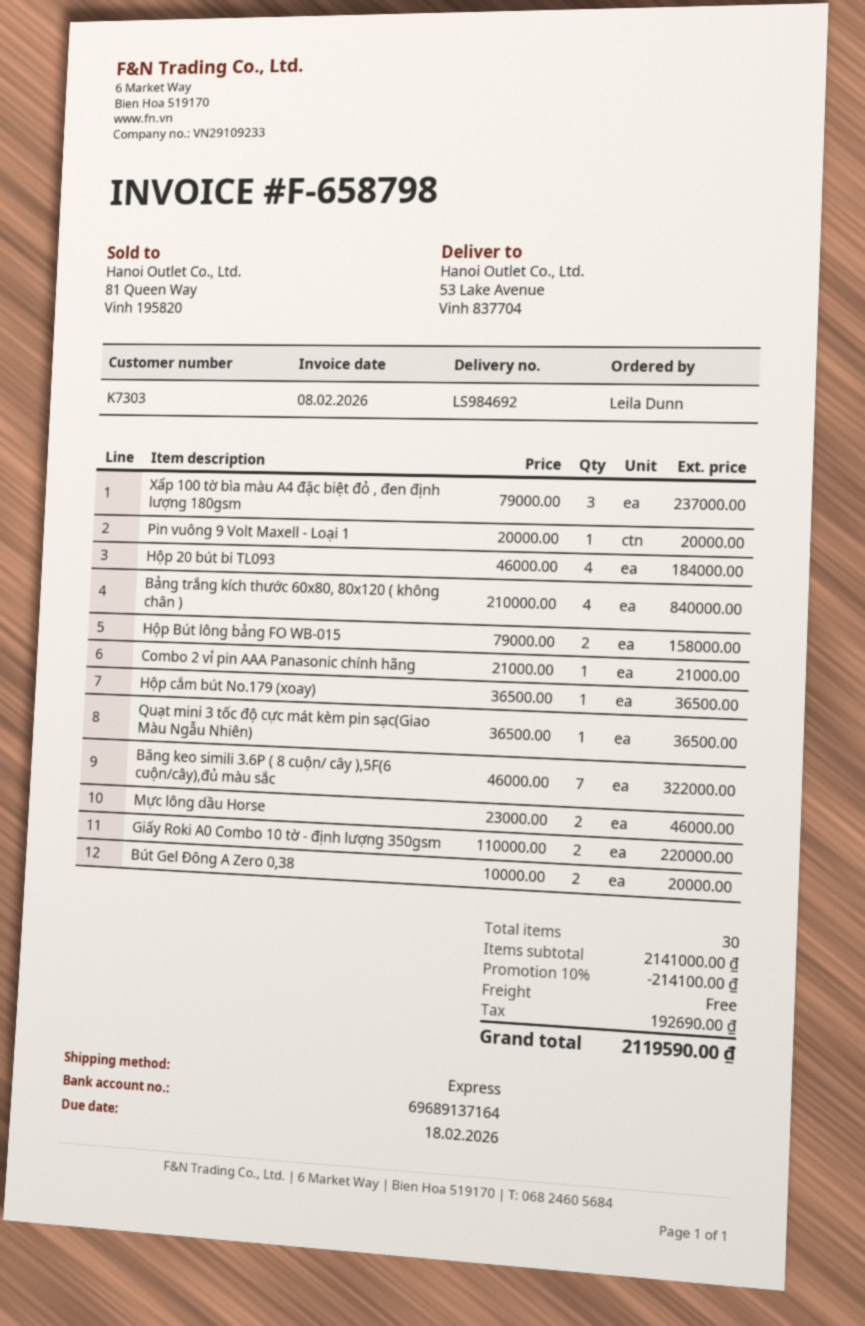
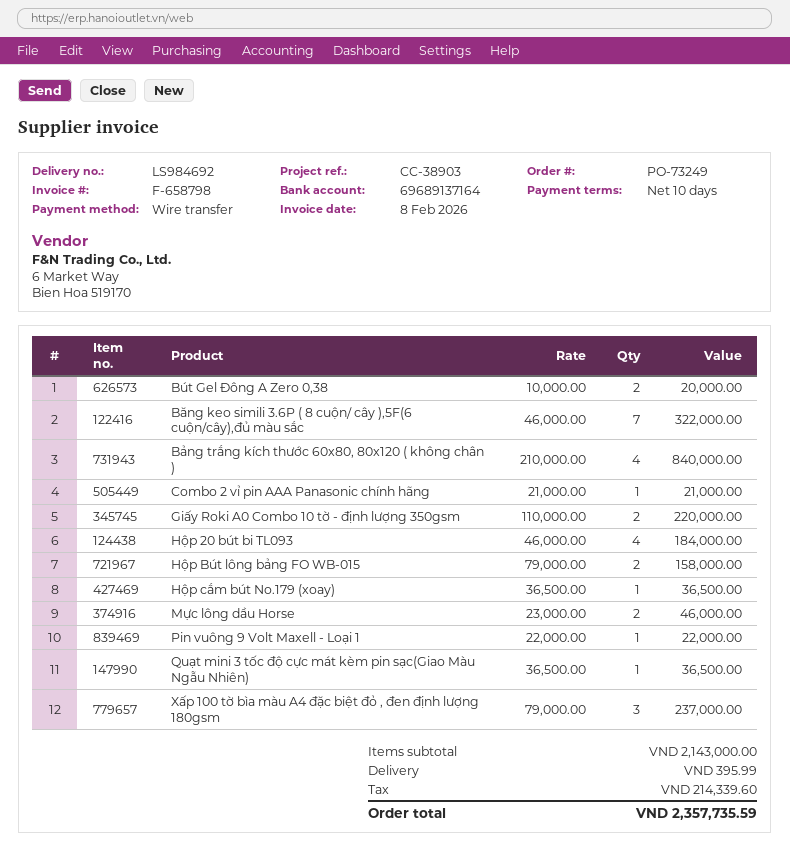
Pin vuông 9 Volt Maxell - Loại 1: 1 x 20000.00 = 20000.00 -> 1 x 22000.00 = 22000.00
subtotal: 2141000.00 -> 2143000.00
discount: 10% = 214100.00 -> none
shipping: 0.00 -> 395.99
tax: 192690.00 -> 214339.60
total: 2119590.00 -> 2357735.59

